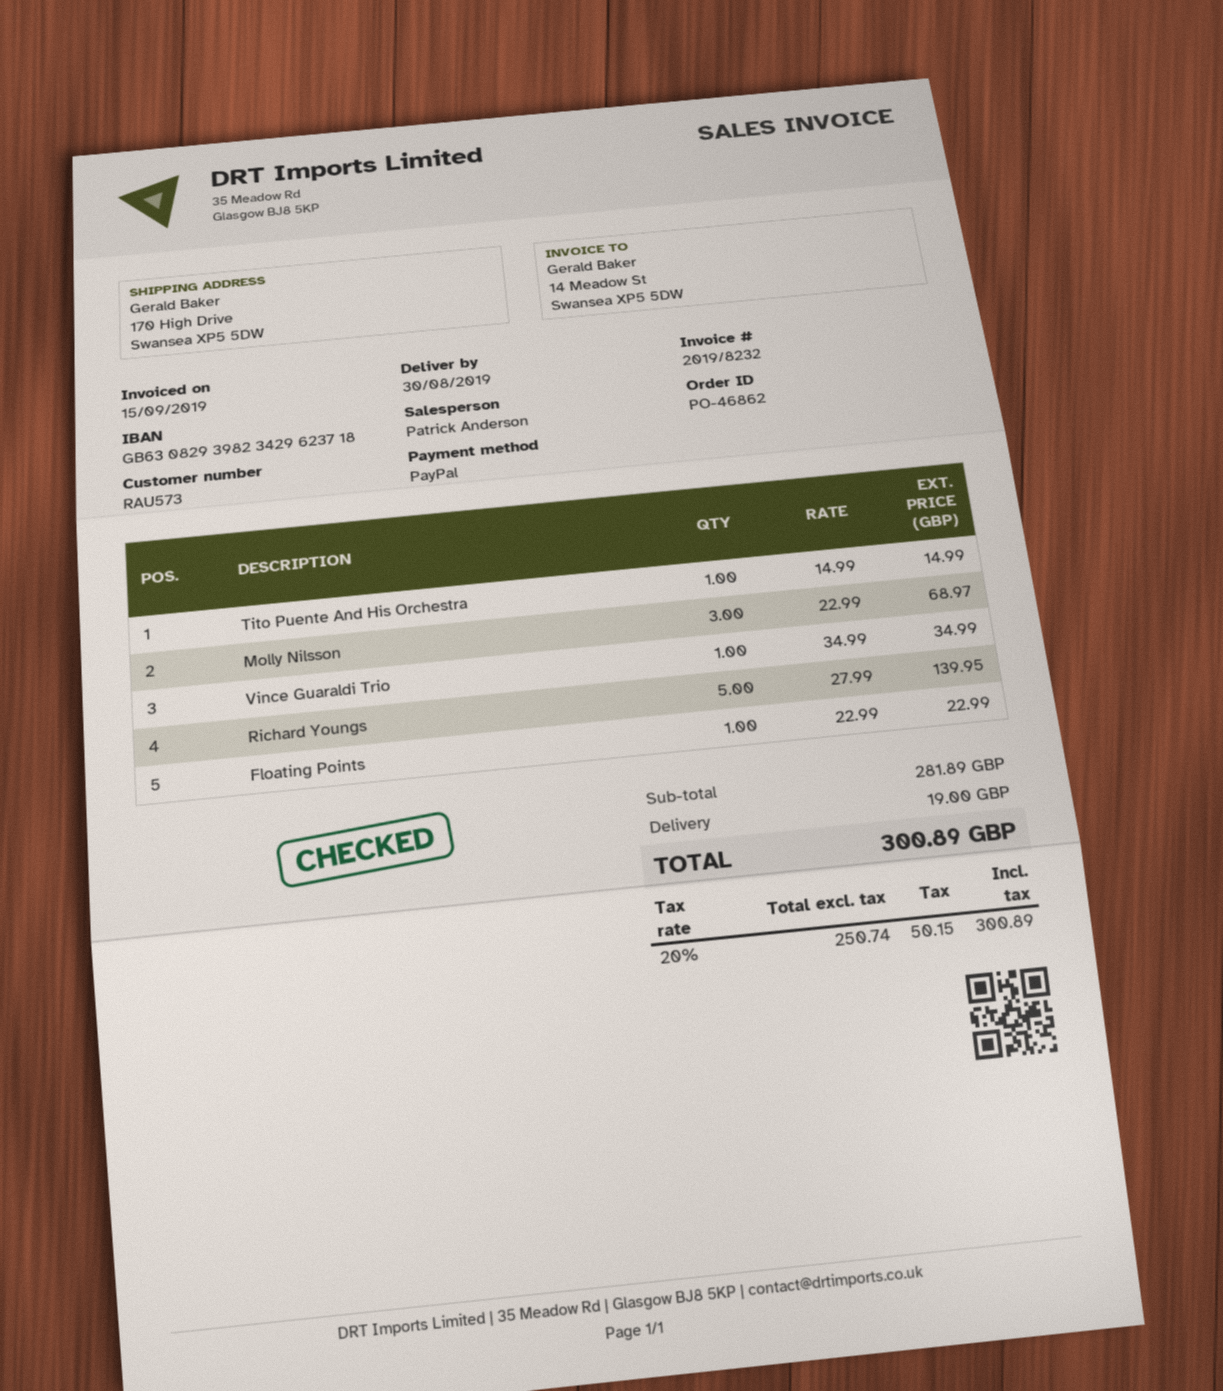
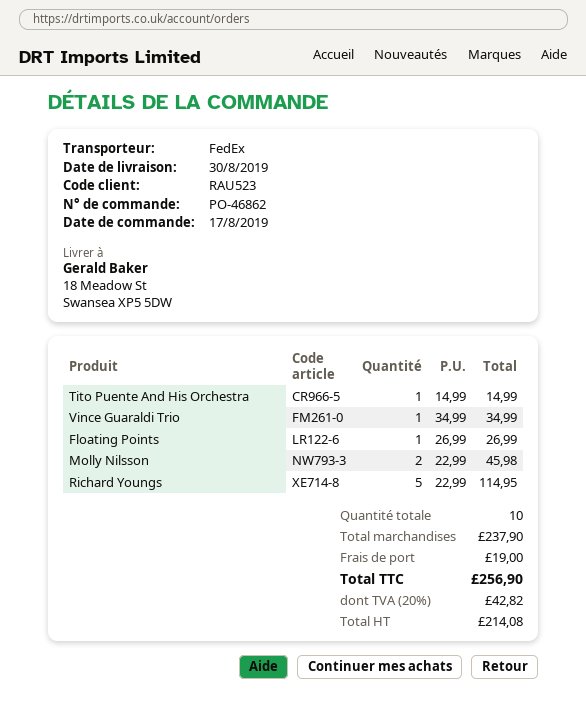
customer number: RAU573 -> RAU523
ship to: 170 High Drive, Swansea XP5 5DW -> 18 Meadow St, Swansea XP5 5DW
Molly Nilsson: 3 x 22.99 = 68.97 -> 2 x 22.99 = 45.98
Richard Youngs: 5 x 27.99 = 139.95 -> 5 x 22.99 = 114.95
Floating Points: 1 x 22.99 = 22.99 -> 1 x 26.99 = 26.99
subtotal: 281.89 -> 237.90
net: 250.74 -> 214.08
tax: 20% = 50.15 -> 20% = 42.82
total: 300.89 -> 256.90

